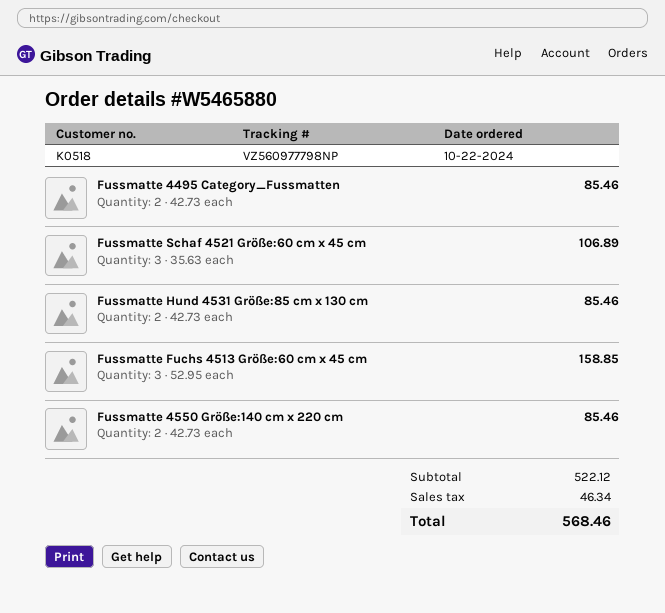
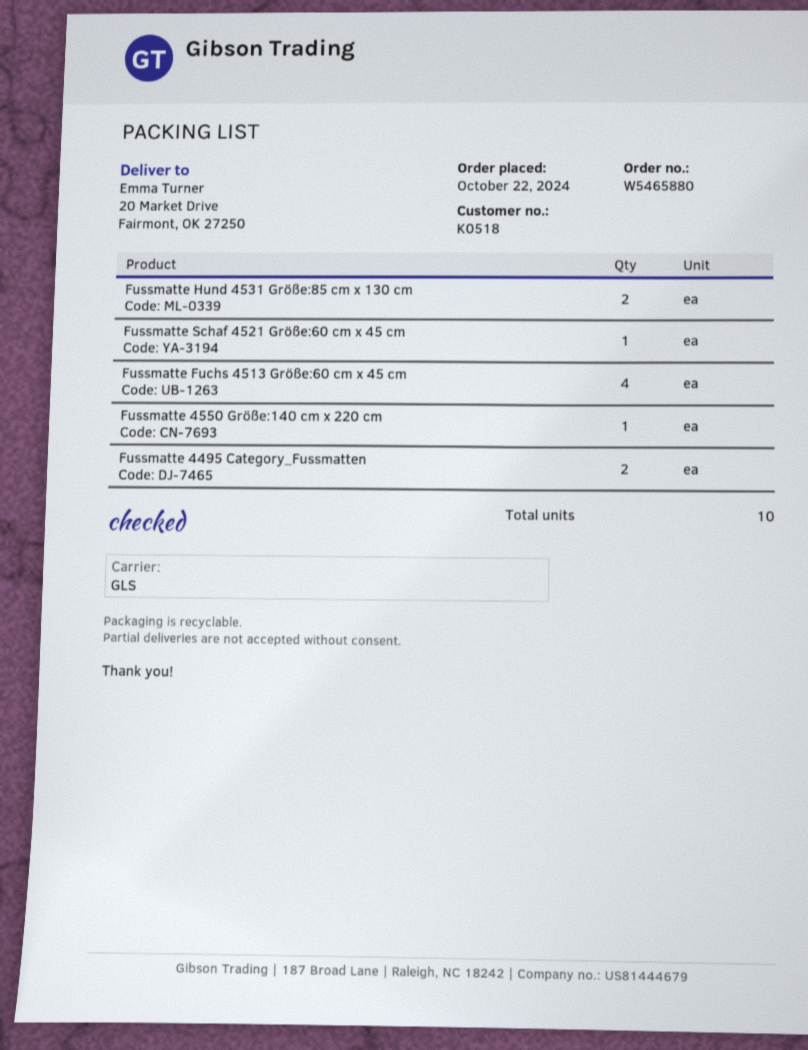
Fussmatte Schaf 4521 Größe:60 cm x 45 cm: 3 -> 1
Fussmatte Fuchs 4513 Größe:60 cm x 45 cm: 3 -> 4
Fussmatte 4550 Größe:140 cm x 220 cm: 2 -> 1

